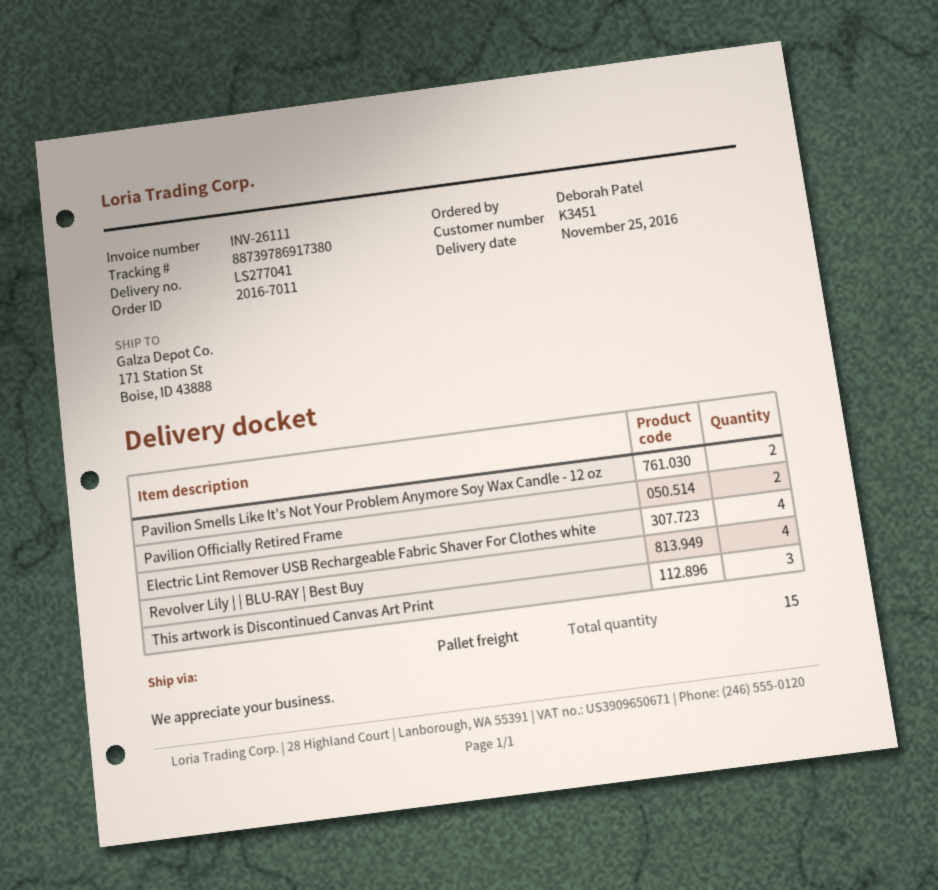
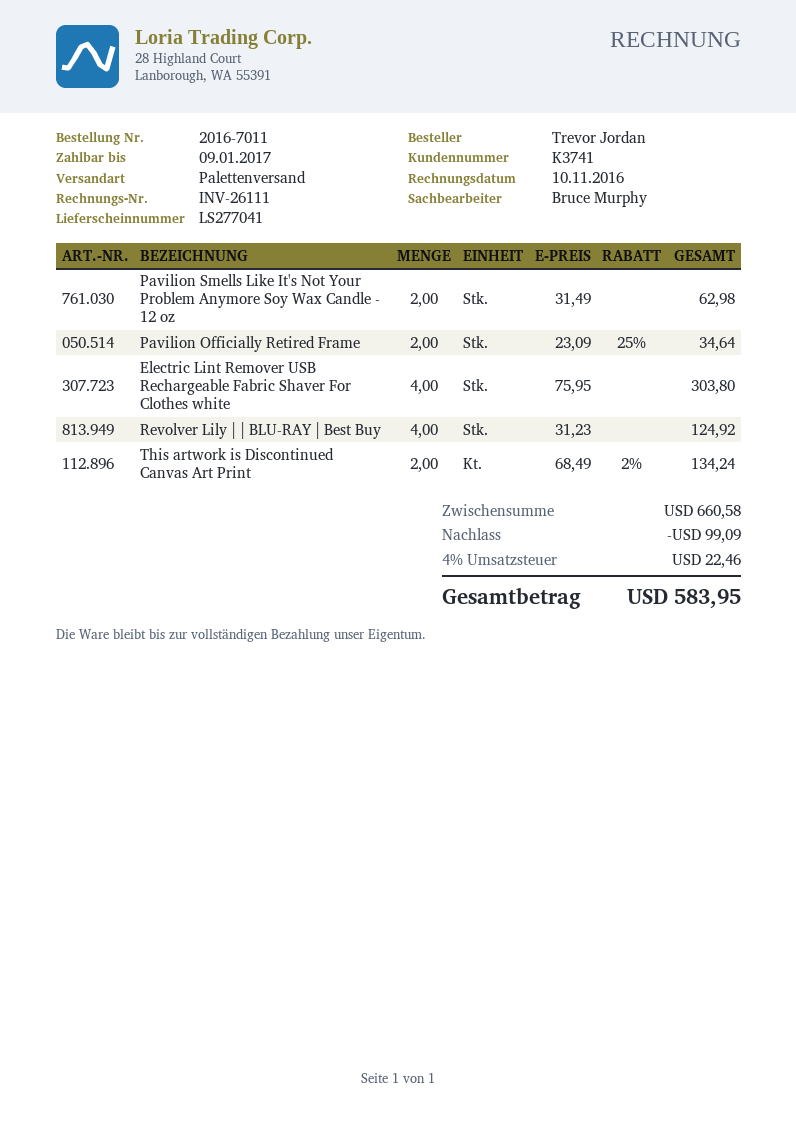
customer number: K3451 -> K3741
ordered by: Deborah Patel -> Trevor Jordan
This artwork is Discontinued Canvas Art Print: 3 -> 2

